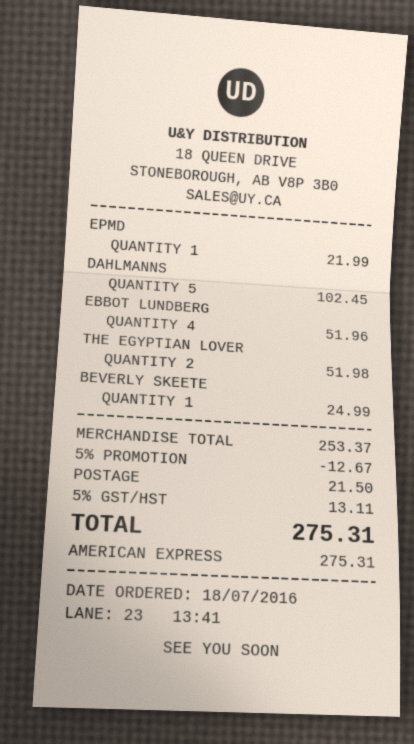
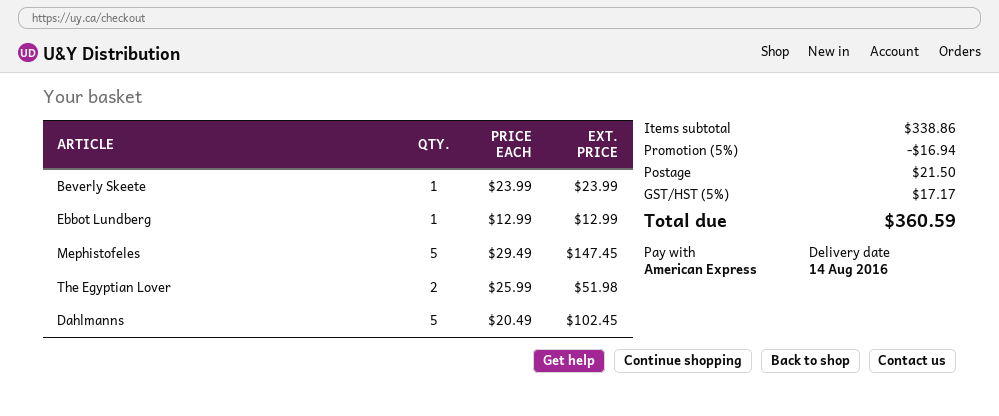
EPMD: 1 for 21.99 -> none
EBBOT LUNDBERG: 4 for 51.96 -> 1 for 12.99
BEVERLY SKEETE: 1 for 24.99 -> 1 for 23.99
Mephistofeles: none -> 5 for 147.45
subtotal: 253.37 -> 338.86
discount: 5% = 12.67 -> 5% = 16.94
tax: 5% = 13.11 -> 5% = 17.17
total: 275.31 -> 360.59

